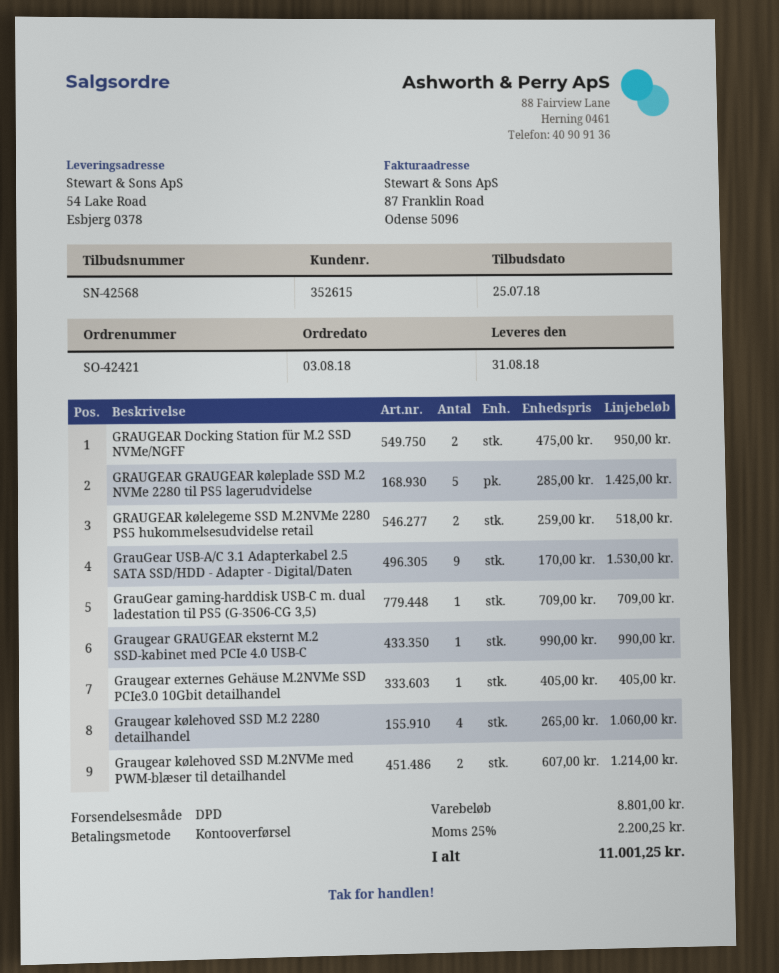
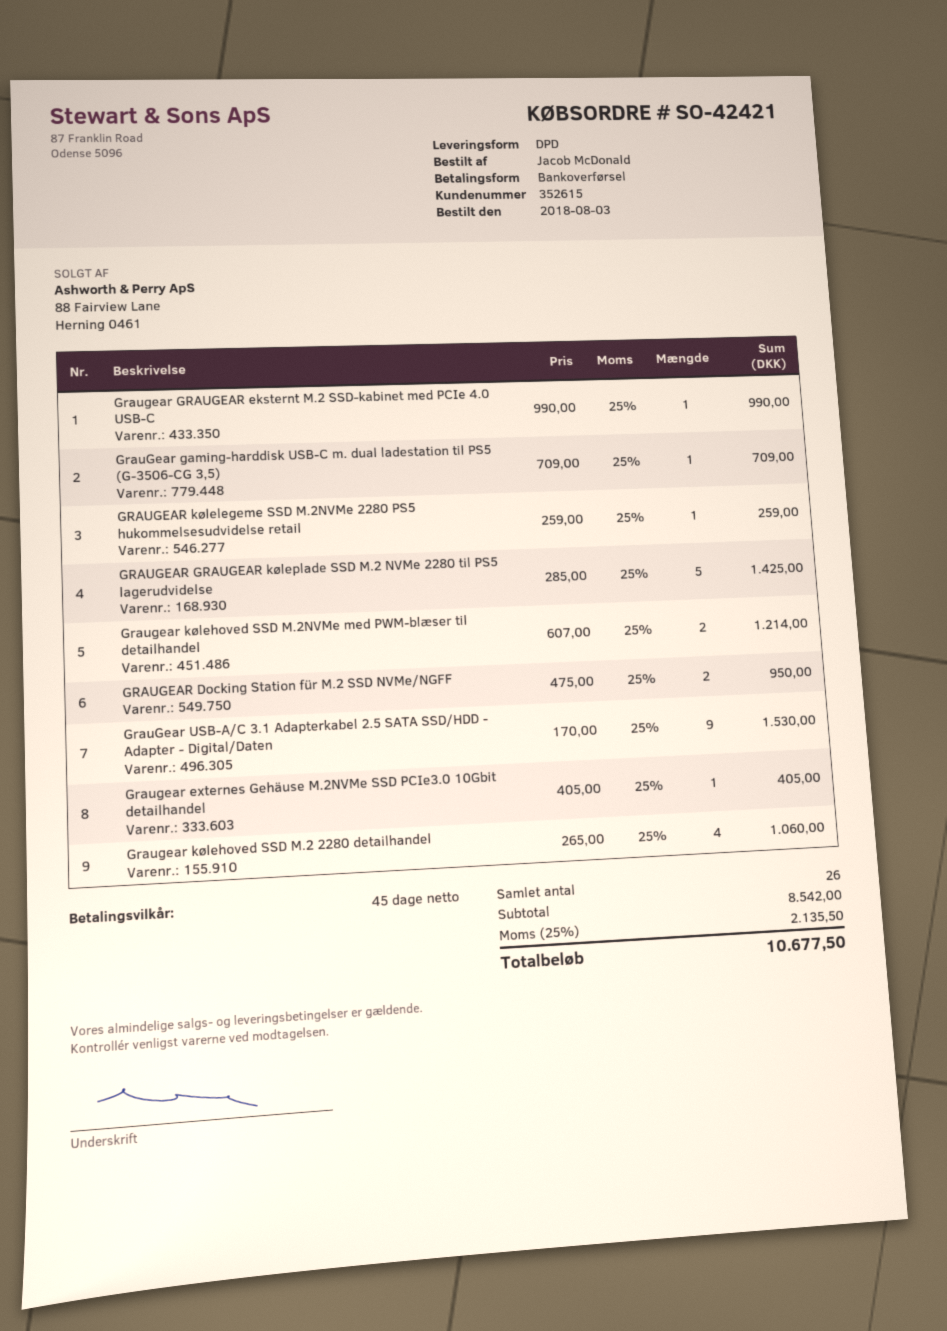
GRAUGEAR kølelegeme SSD M.2NVMe 2280 PS5 hukommelsesudvidelse retail: 2 x 259.00 = 518.00 -> 1 x 259.00 = 259.00
subtotal: 8801.00 -> 8542.00
tax: 25% = 2200.25 -> 25% = 2135.50
total: 11001.25 -> 10677.50

